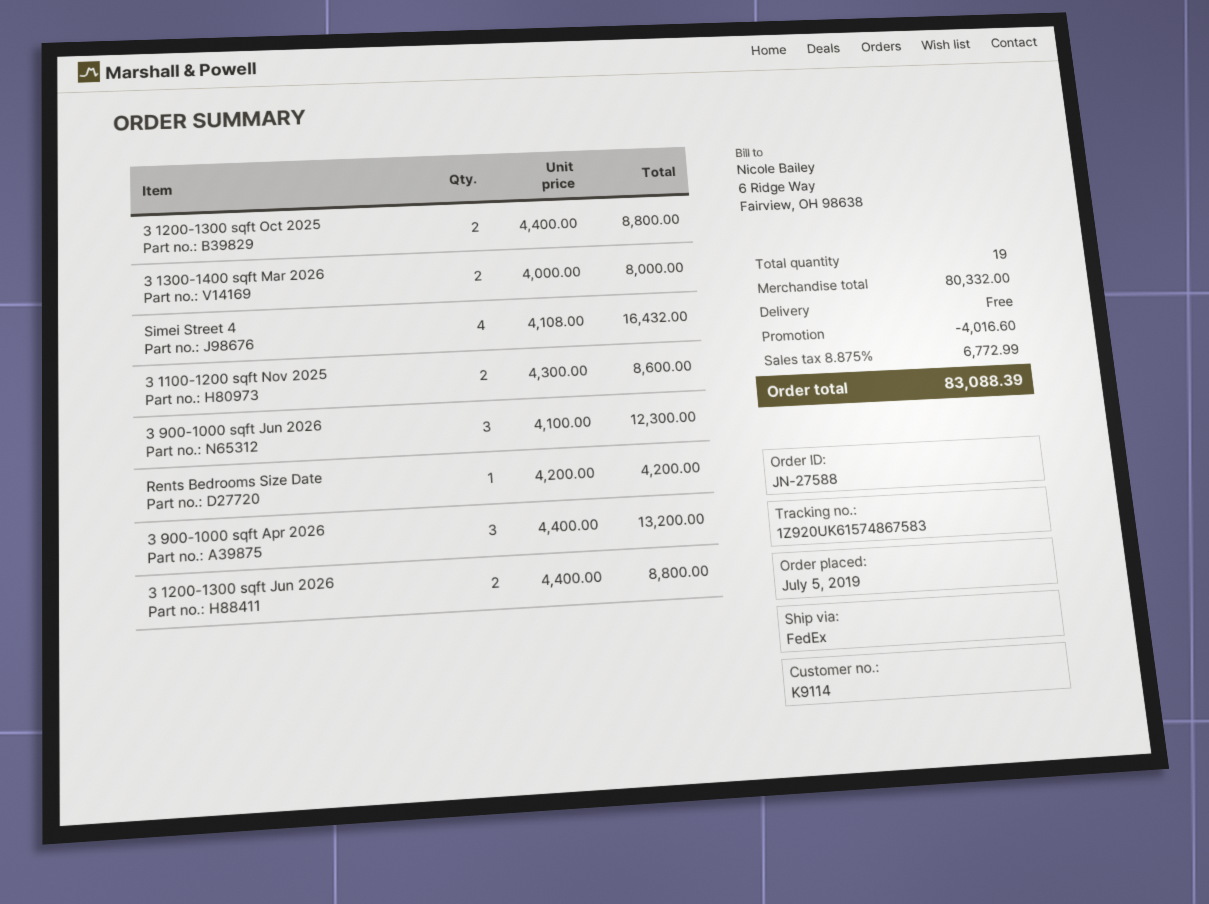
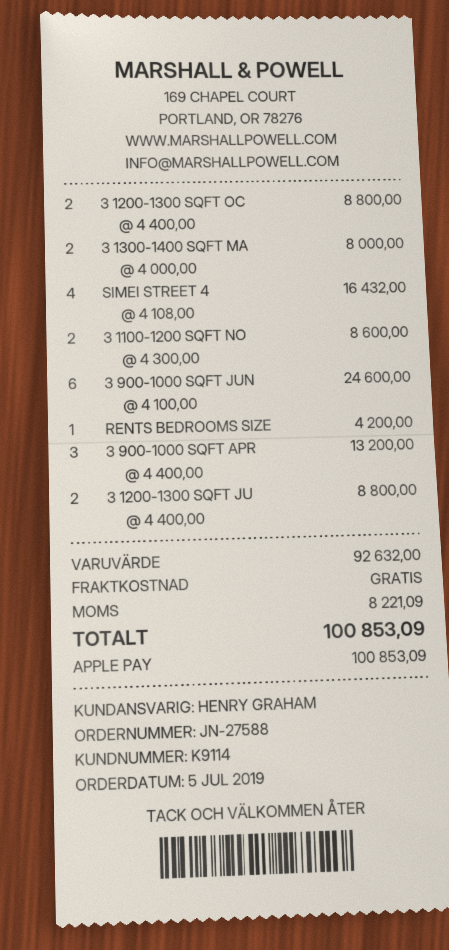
3 900-1000 sqft Jun 2026: 3 x 4100.00 = 12300.00 -> 6 x 4100.00 = 24600.00
subtotal: 80332.00 -> 92632.00
discount: 4016.60 -> none
tax: 6772.99 -> 8221.09
total: 83088.39 -> 100853.09

